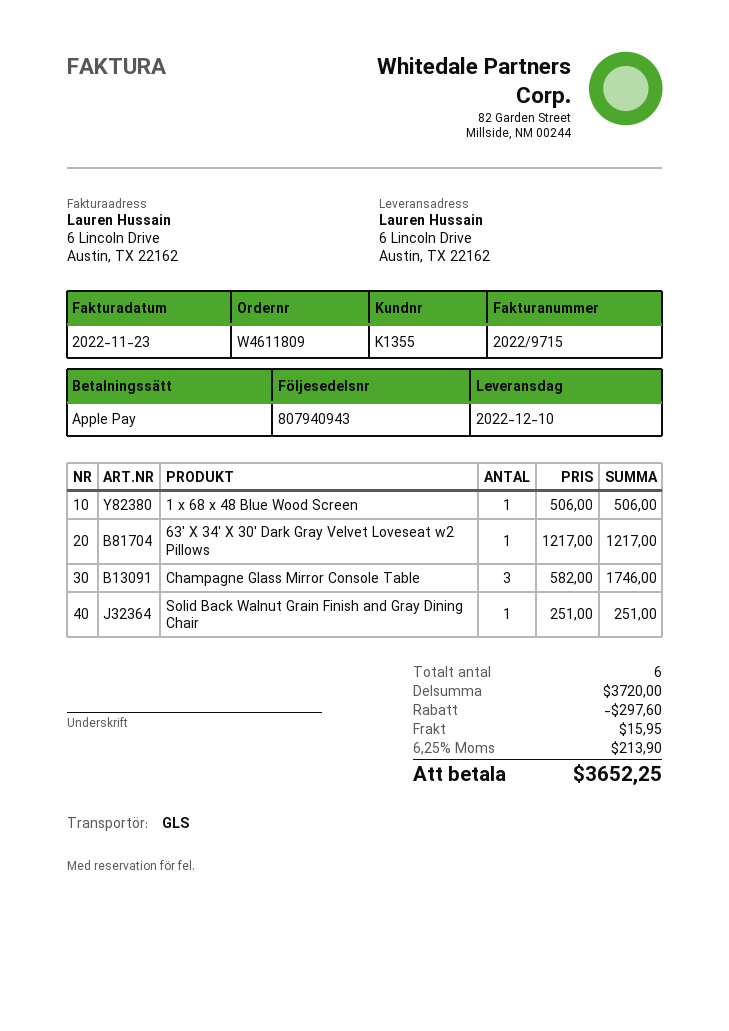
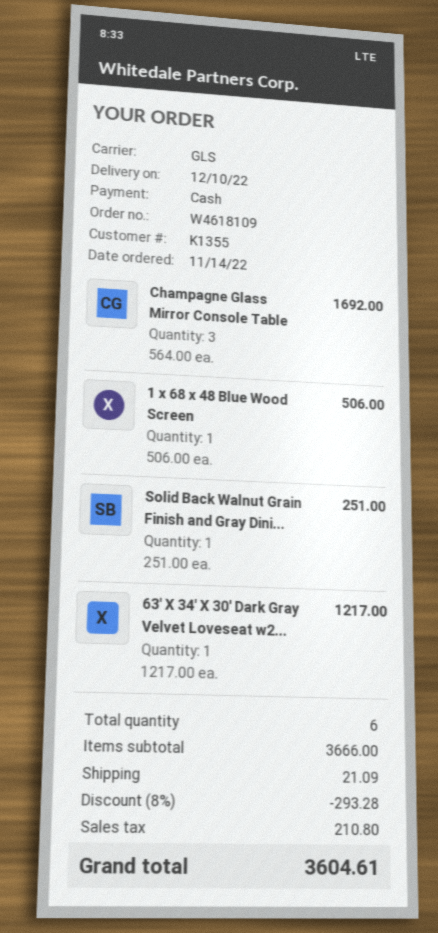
order number: W4611809 -> W4618109
payment method: Apple Pay -> cash
Champagne Glass Mirror Console Table: 3 x 582.00 = 1746.00 -> 3 x 564.00 = 1692.00
subtotal: 3720.00 -> 3666.00
discount: 297.60 -> 293.28
shipping: 15.95 -> 21.09
tax: 213.90 -> 210.80
total: 3652.25 -> 3604.61

